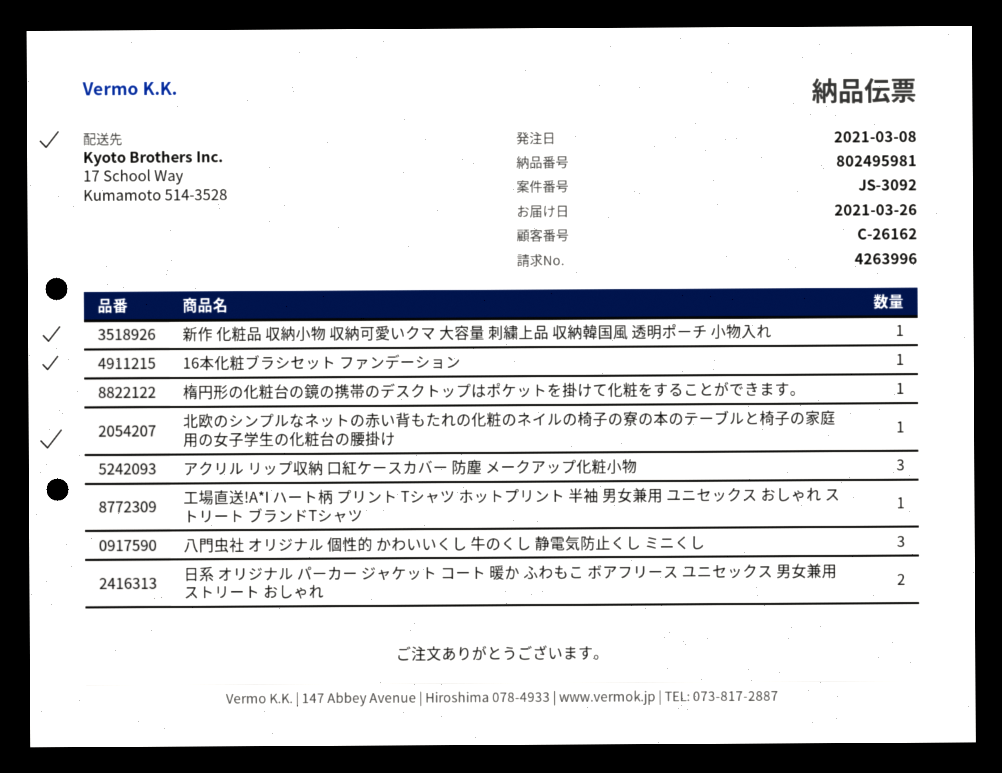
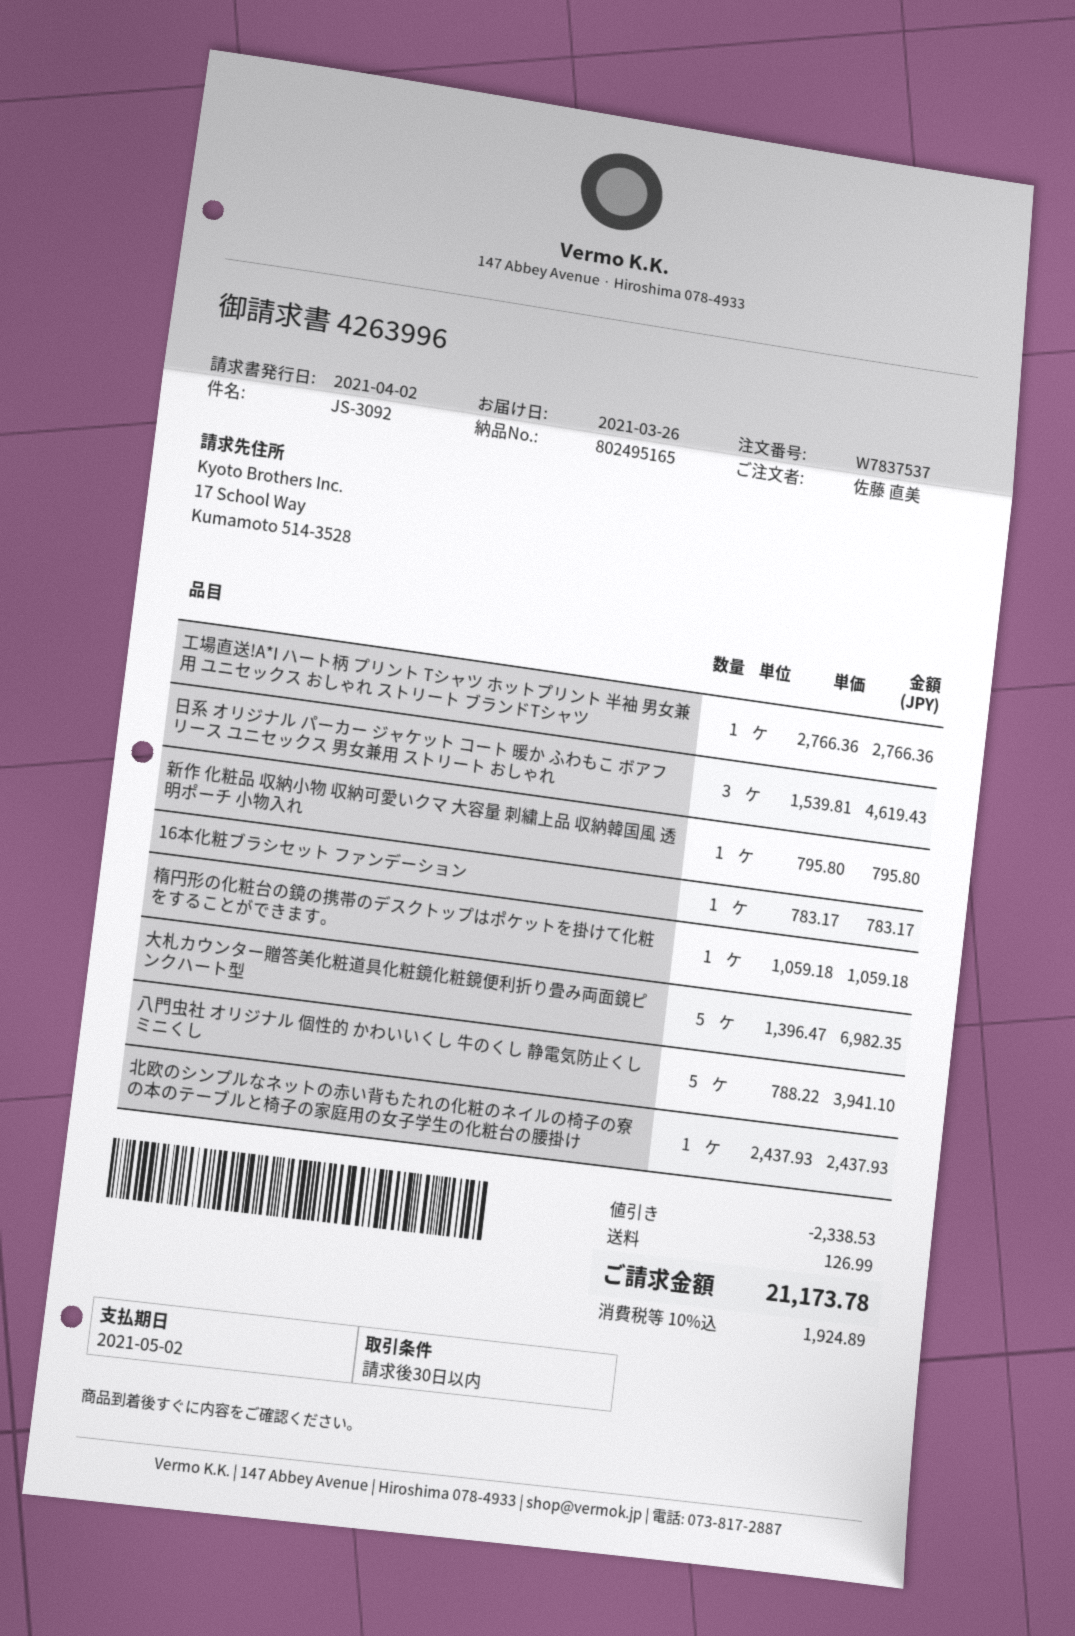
delivery note number: 802495981 -> 802495165
アクリル リップ収納 口紅ケースカバー 防塵 メークアップ化粧小物: 3 -> none
八門虫社 オリジナル 個性的 かわいいくし 牛のくし 静電気防止くし ミニくし: 3 -> 5
日系 オリジナル パーカー ジャケット コート 暖か ふわもこ ボアフリース ユニセックス 男女兼用 ストリート おしゃれ: 2 -> 3
大札カウンター贈答美化粧道具化粧鏡化粧鏡便利折り畳み両面鏡ピンクハート型: none -> 5

